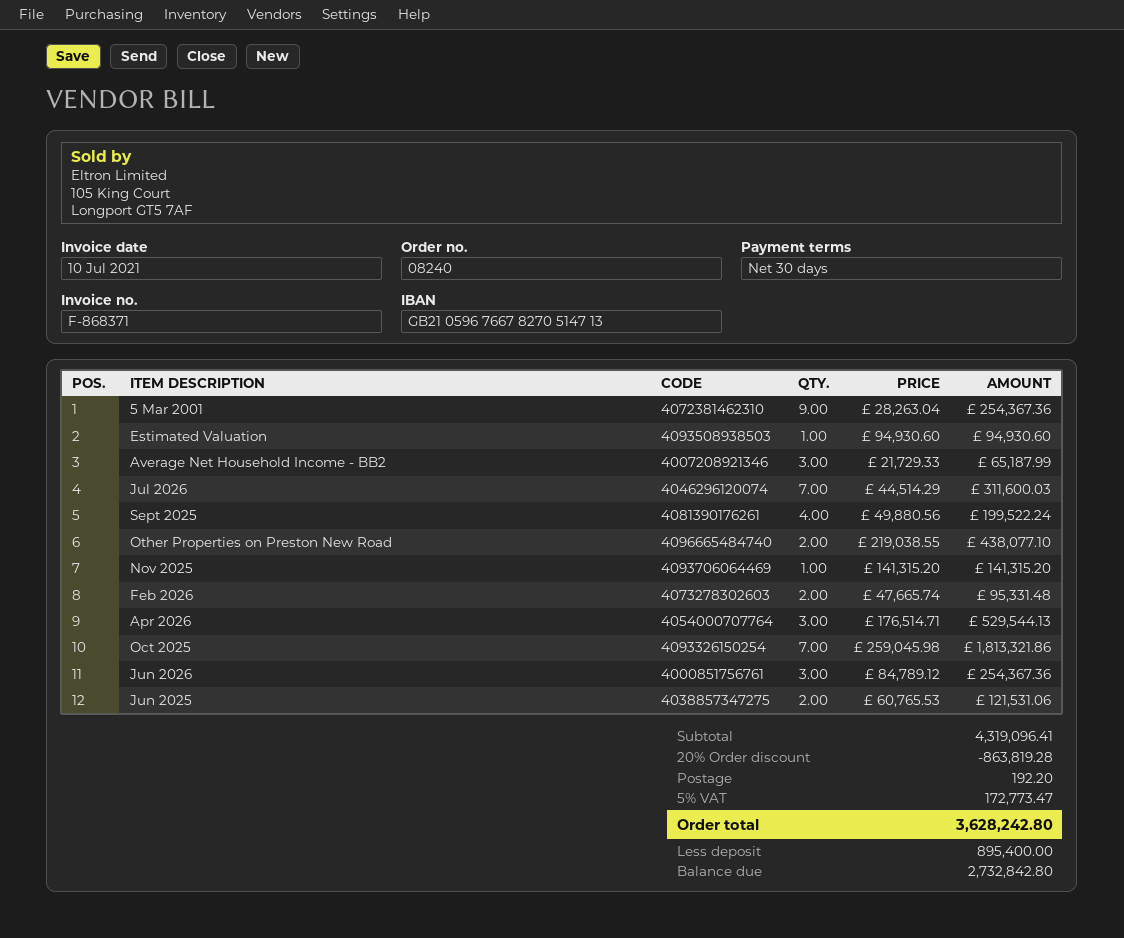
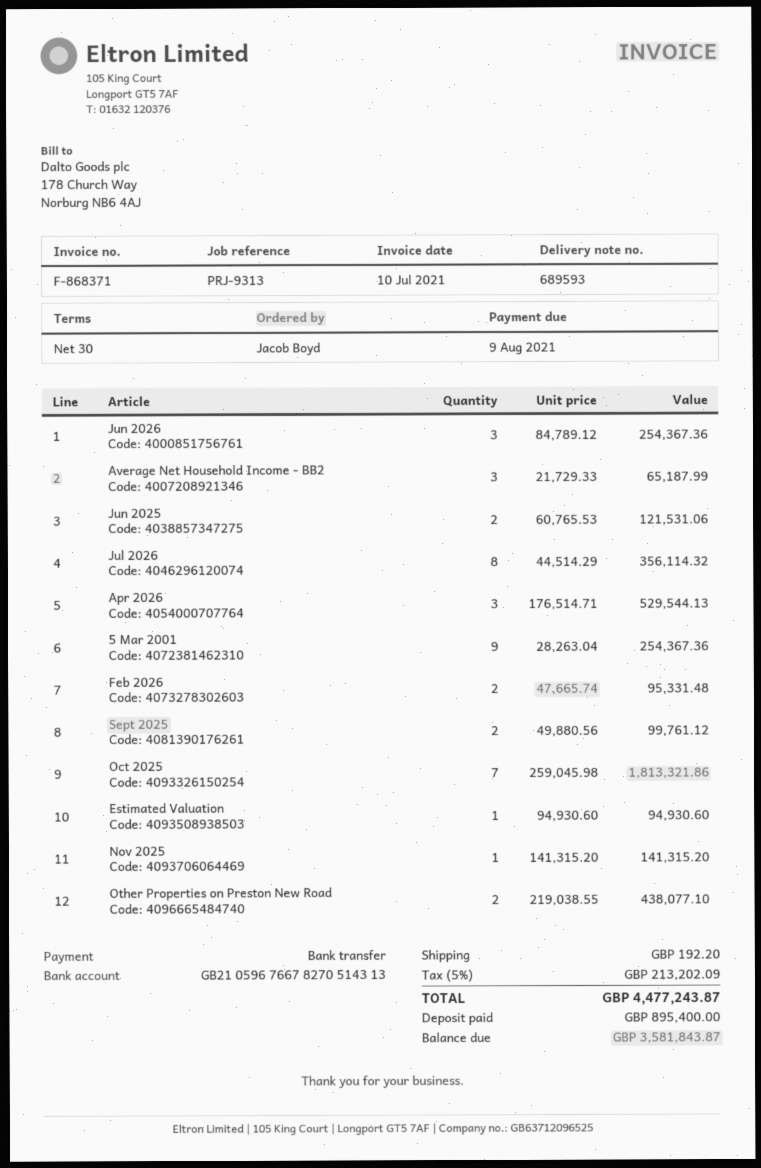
bank account: GB21059676678270514713 -> GB21059676678270514313
Jul 2026: 7 x 44514.29 = 311600.03 -> 8 x 44514.29 = 356114.32
Sept 2025: 4 x 49880.56 = 199522.24 -> 2 x 49880.56 = 99761.12
discount: 20% = 863819.28 -> none
tax: 5% = 172773.47 -> 5% = 213202.09
total: 3628242.80 -> 4477243.87
balance: 2732842.80 -> 3581843.87

